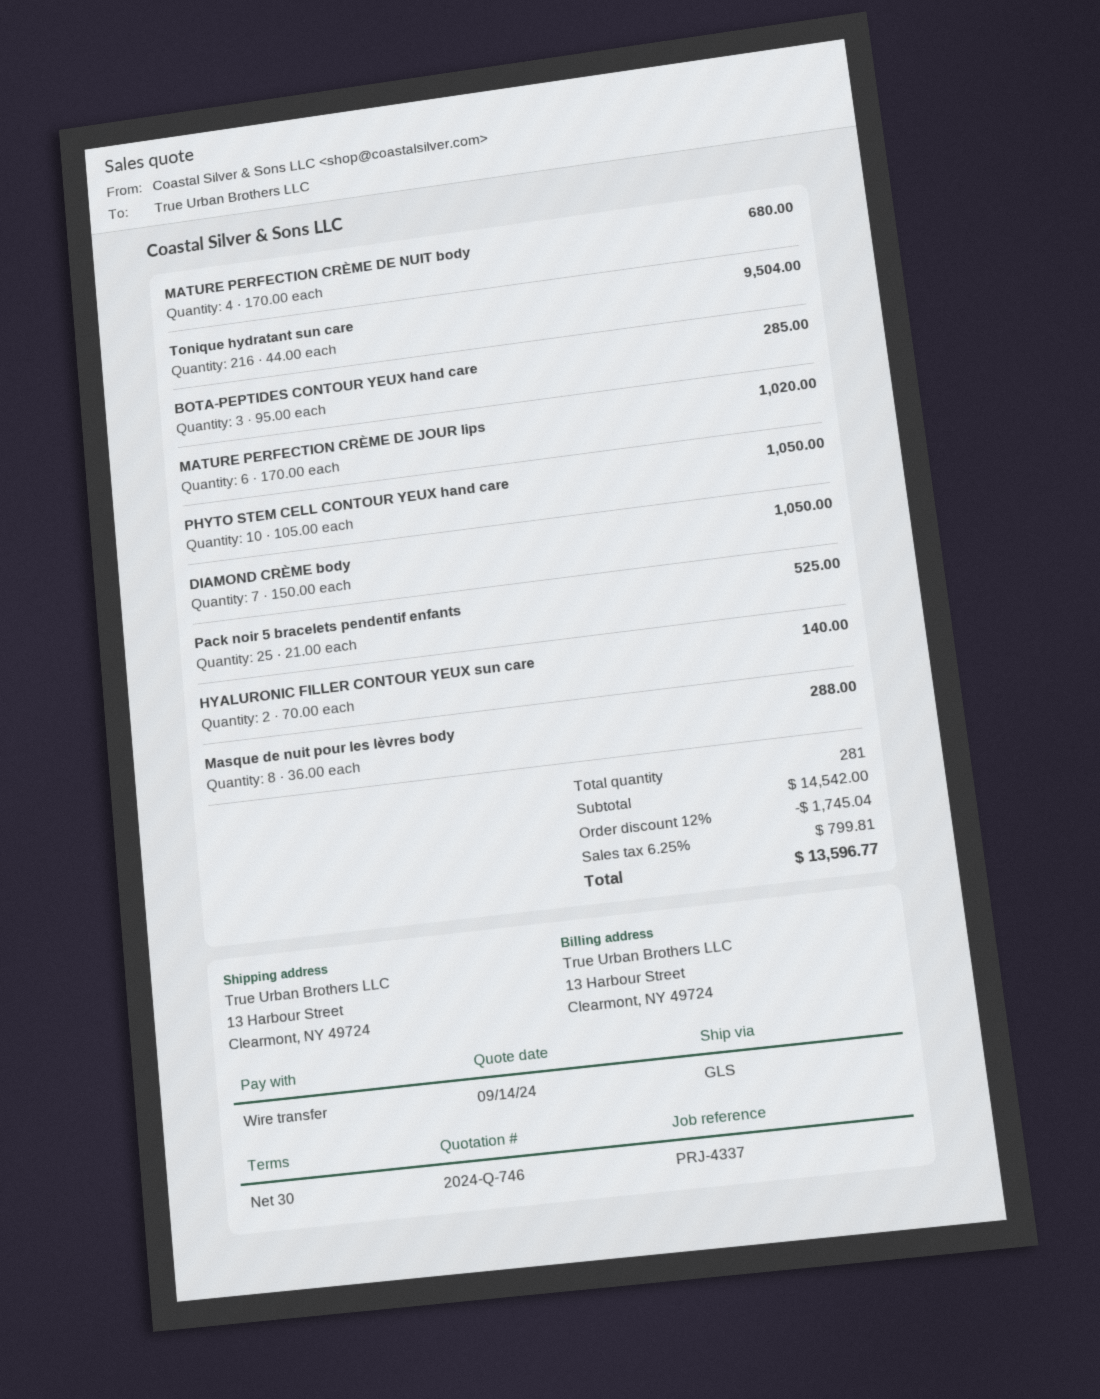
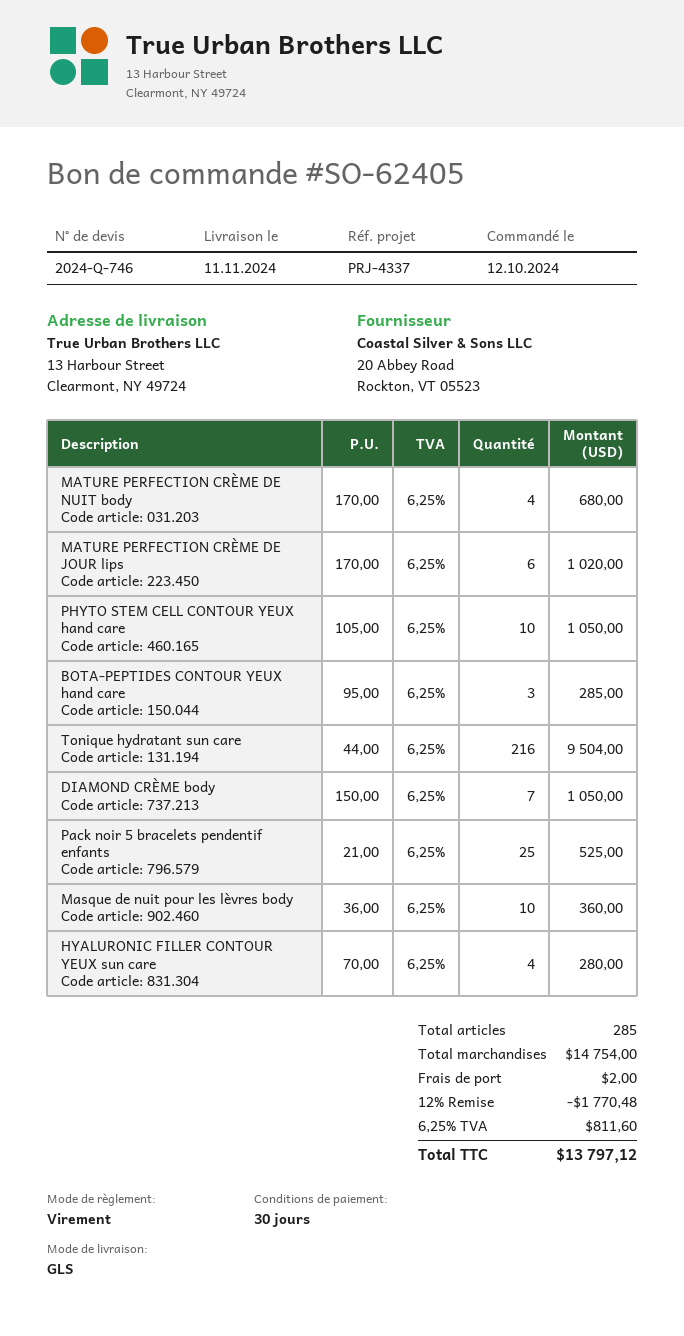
HYALURONIC FILLER CONTOUR YEUX sun care: 2 x 70.00 = 140.00 -> 4 x 70.00 = 280.00
Masque de nuit pour les lèvres body: 8 x 36.00 = 288.00 -> 10 x 36.00 = 360.00
total quantity: 281 -> 285
subtotal: 14542.00 -> 14754.00
discount: 12% = 1745.04 -> 12% = 1770.48
shipping: none -> 2.00
tax: 6.25% = 799.81 -> 6.25% = 811.60
total: 13596.77 -> 13797.12

